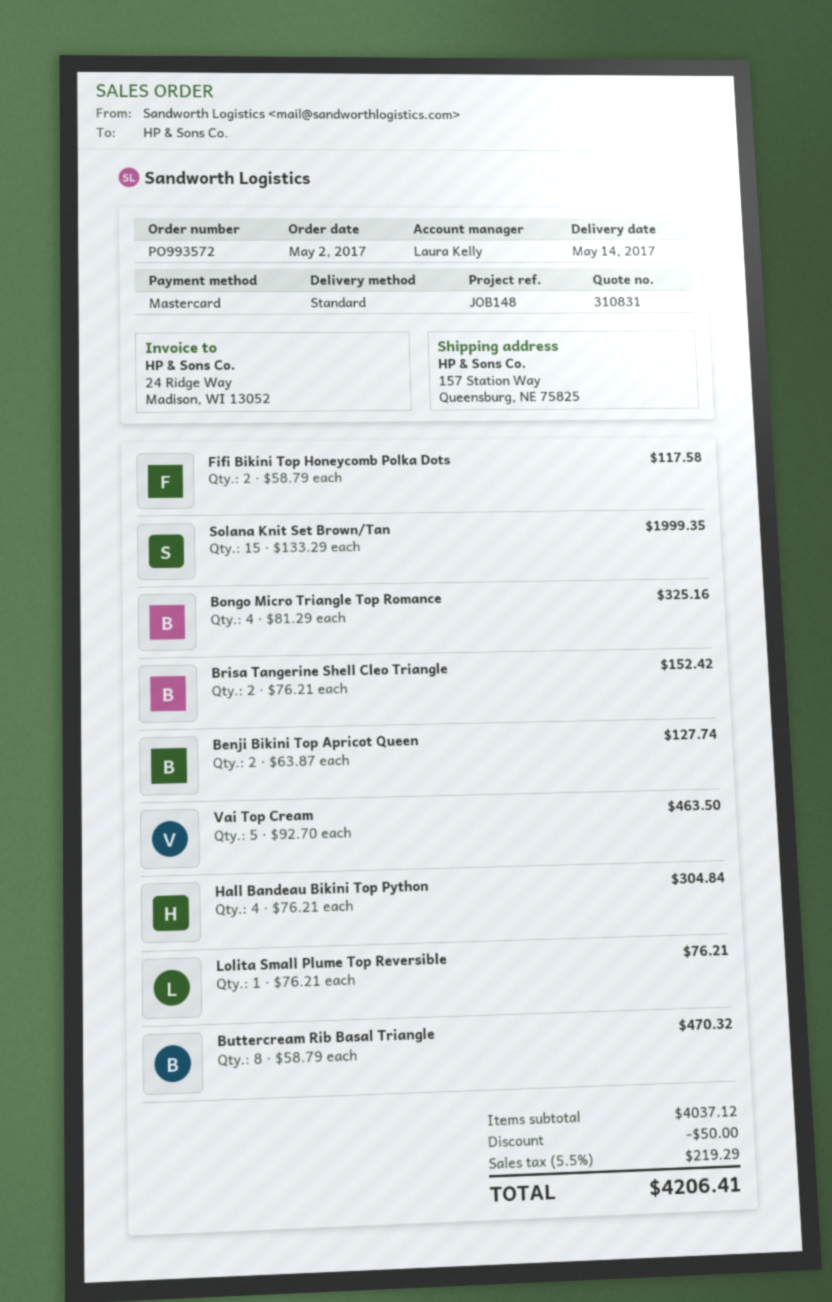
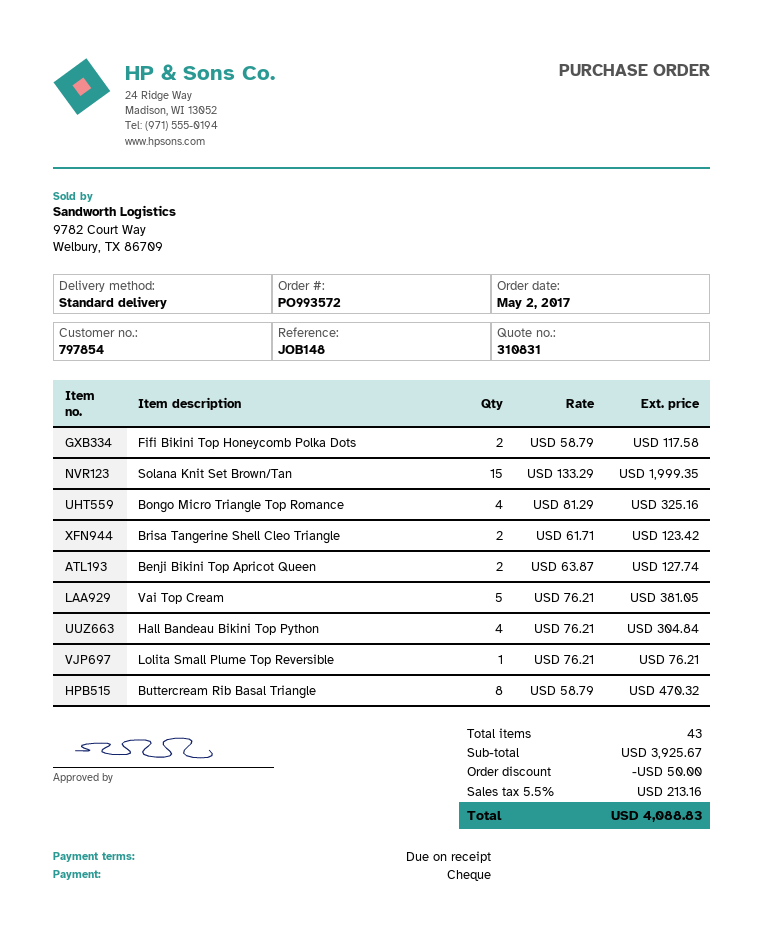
payment method: Mastercard -> cheque
Brisa Tangerine Shell Cleo Triangle: 2 x 76.21 = 152.42 -> 2 x 61.71 = 123.42
Vai Top Cream: 5 x 92.70 = 463.50 -> 5 x 76.21 = 381.05
subtotal: 4037.12 -> 3925.67
tax: 5.5% = 219.29 -> 5.5% = 213.16
total: 4206.41 -> 4088.83

